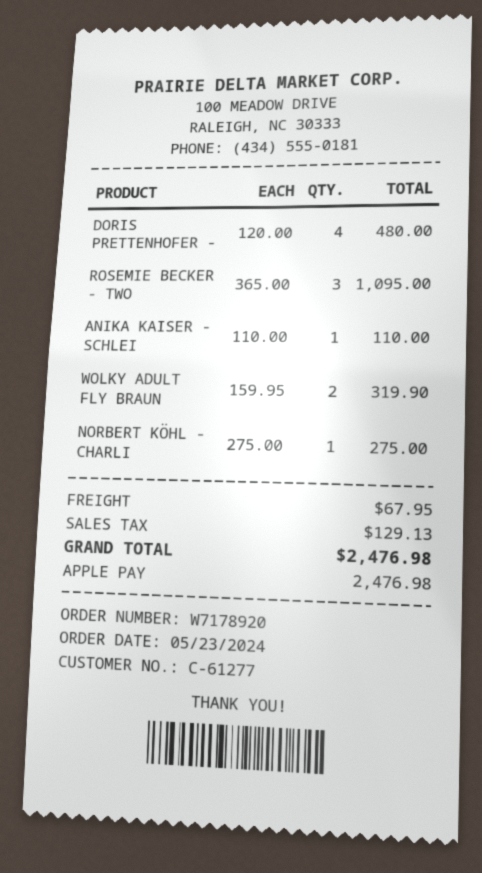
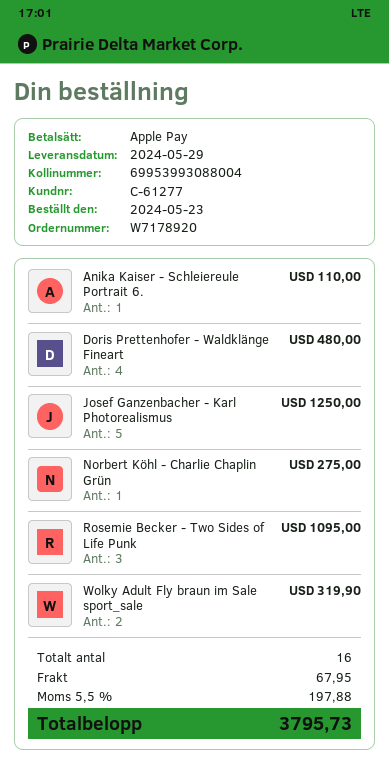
Josef Ganzenbacher - Karl Photorealismus: none -> 5 for 1250.00
tax: 129.13 -> 197.88
total: 2476.98 -> 3795.73

